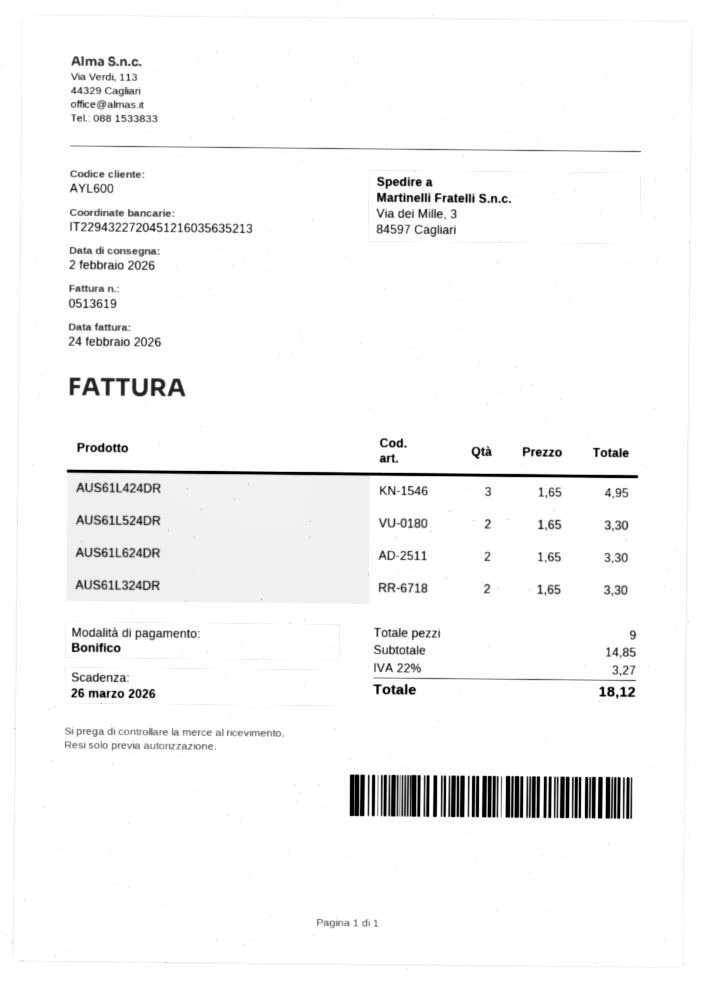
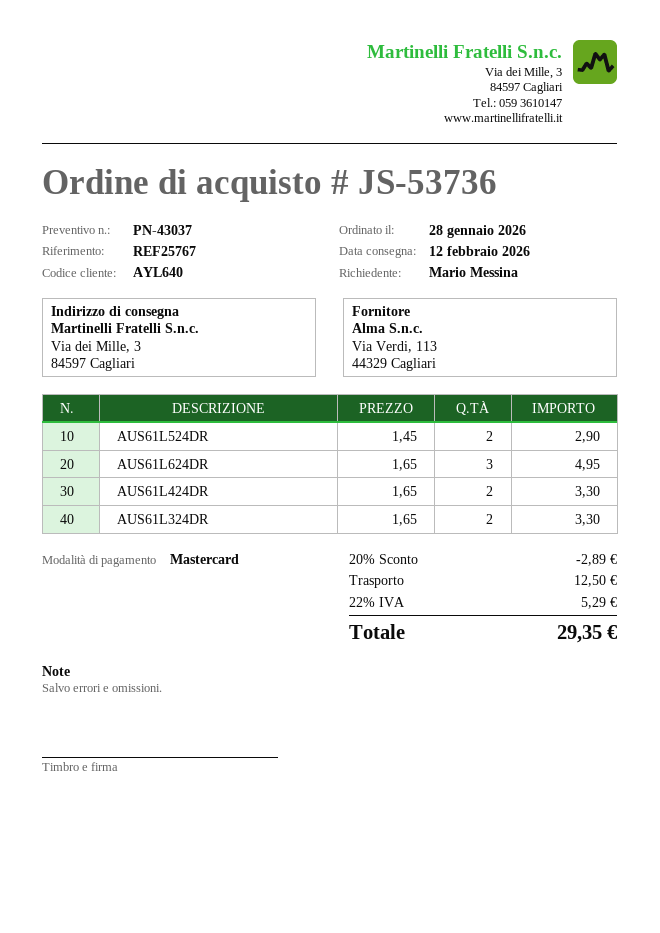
delivery date: 2026-02-02 -> 2026-02-12
customer number: AYL600 -> AYL640
payment method: bank transfer -> Mastercard
AUS61L424DR: 3 x 1.65 = 4.95 -> 2 x 1.65 = 3.30
AUS61L524DR: 2 x 1.65 = 3.30 -> 2 x 1.45 = 2.90
AUS61L624DR: 2 x 1.65 = 3.30 -> 3 x 1.65 = 4.95
discount: none -> 20% = 2.89
shipping: none -> 12.50
tax: 22% = 3.27 -> 22% = 5.29
total: 18.12 -> 29.35

